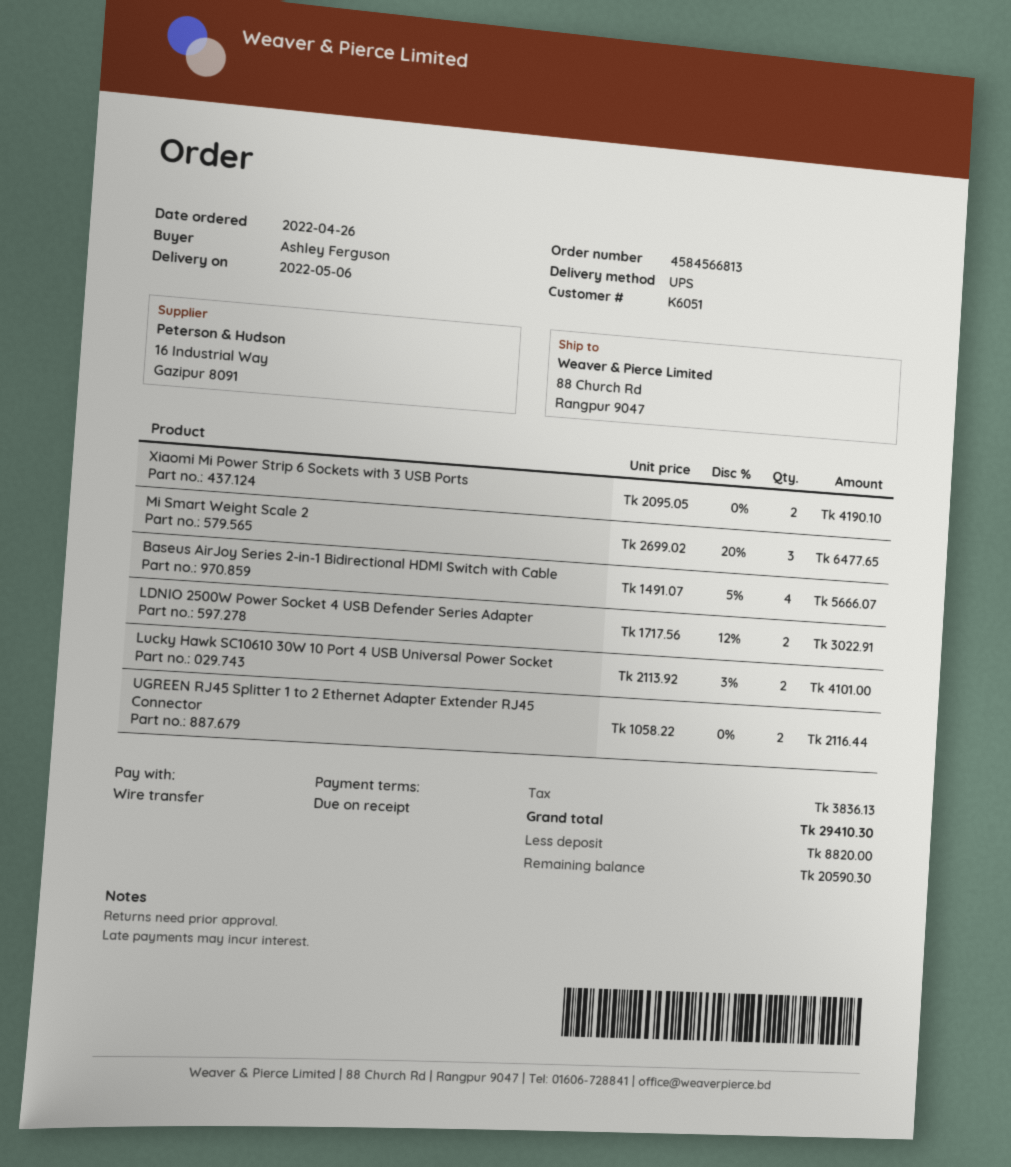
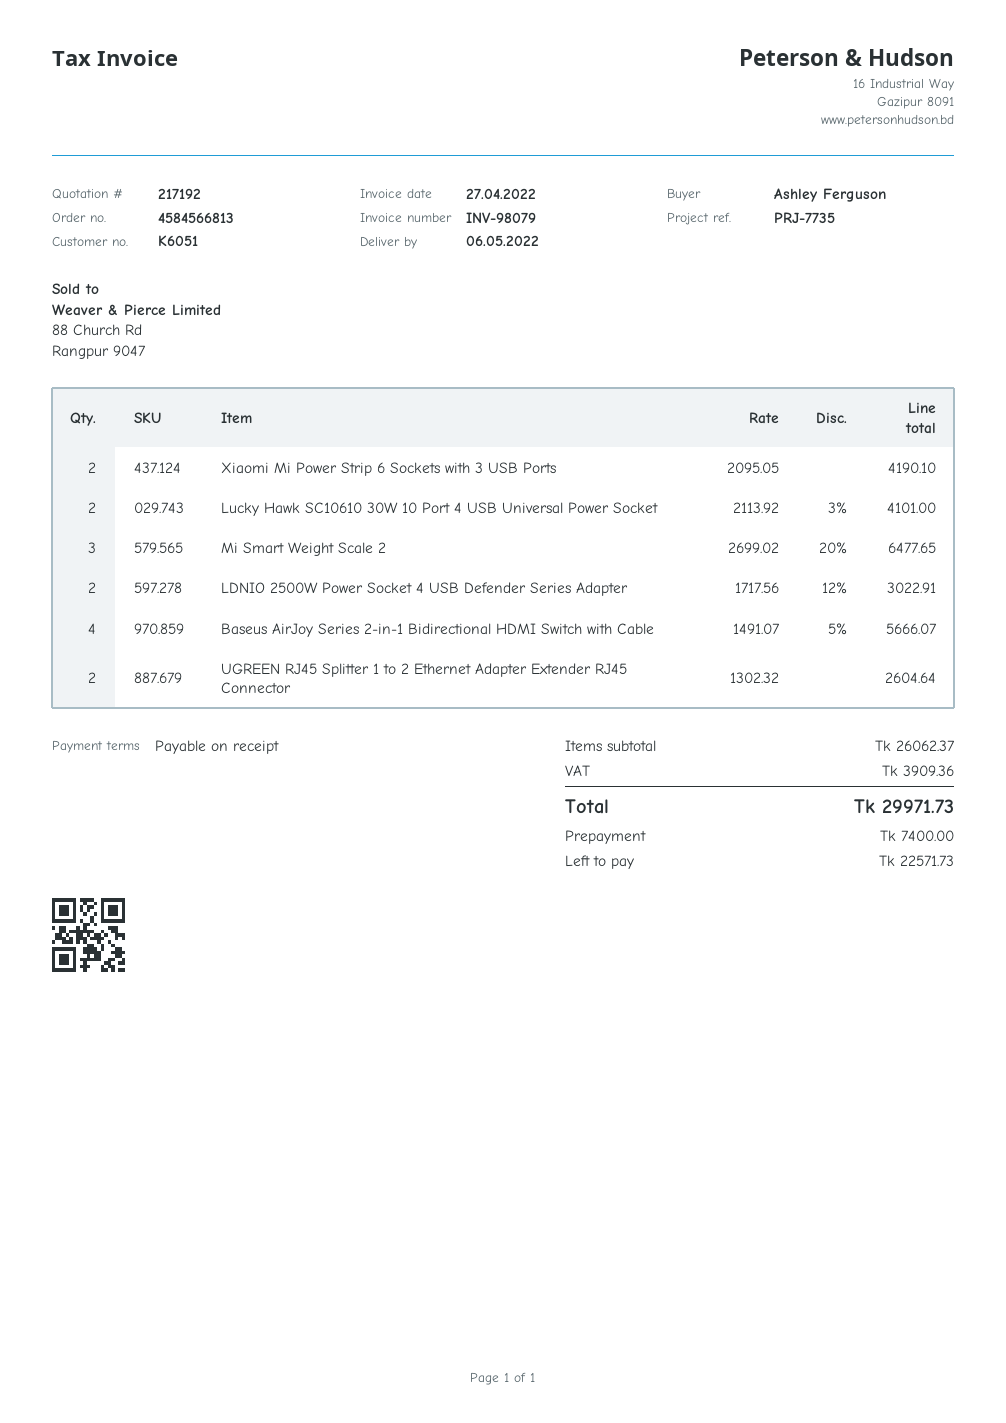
UGREEN RJ45 Splitter 1 to 2 Ethernet Adapter Extender RJ45 Connector: 2 x 1058.22 = 2116.44 -> 2 x 1302.32 = 2604.64
tax: 3836.13 -> 3909.36
total: 29410.30 -> 29971.73
deposit: 8820.00 -> 7400.00
balance: 20590.30 -> 22571.73

